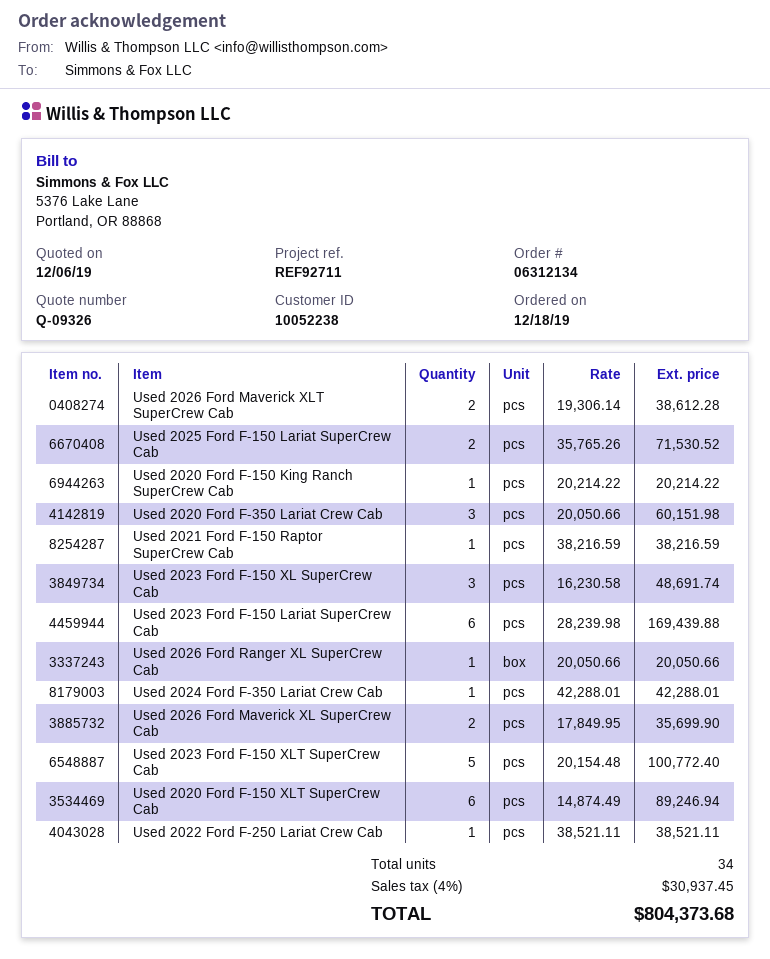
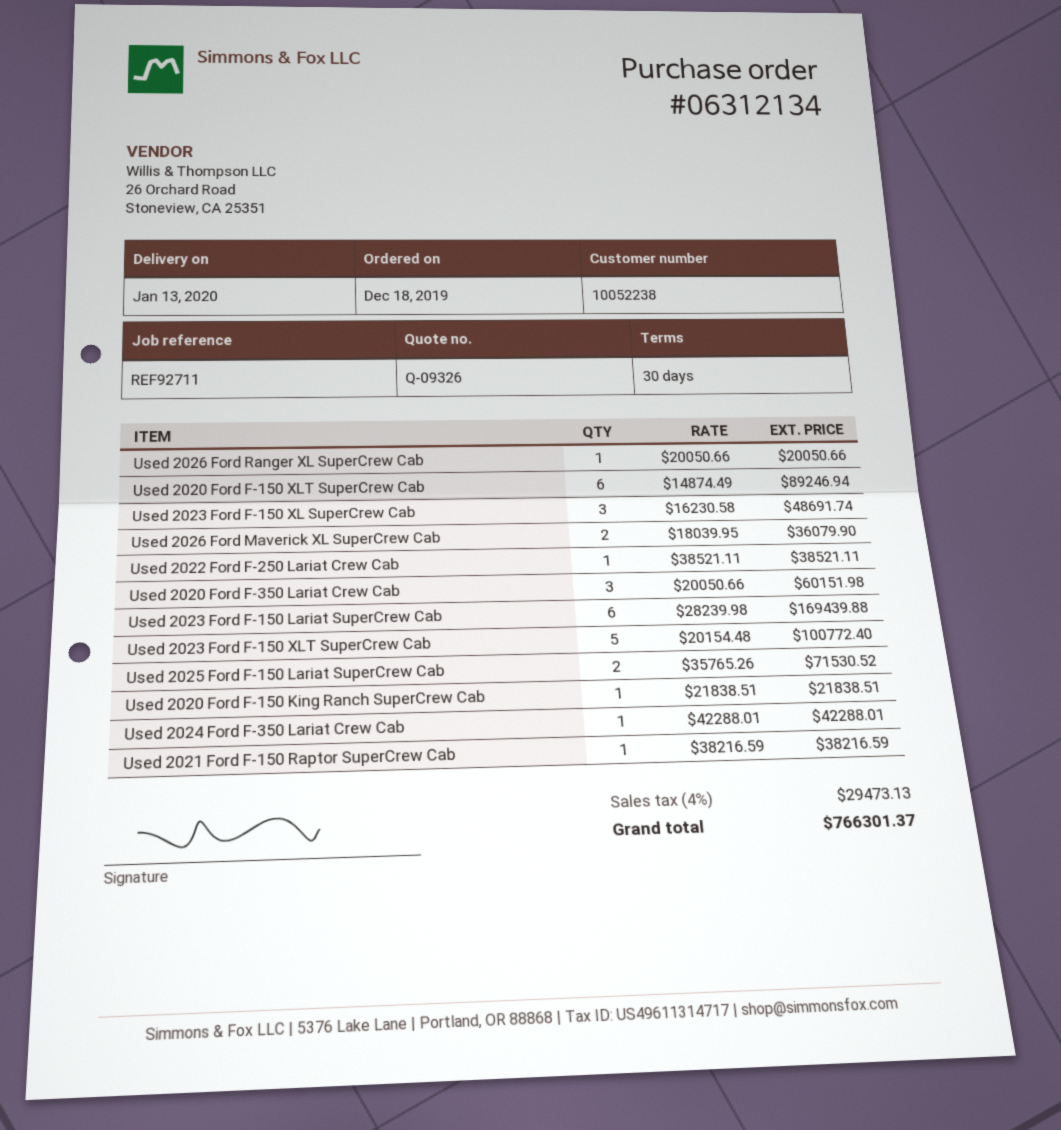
Used 2026 Ford Maverick XLT SuperCrew Cab: 2 x 19306.14 = 38612.28 -> none
Used 2020 Ford F-150 King Ranch SuperCrew Cab: 1 x 20214.22 = 20214.22 -> 1 x 21838.51 = 21838.51
Used 2026 Ford Maverick XL SuperCrew Cab: 2 x 17849.95 = 35699.90 -> 2 x 18039.95 = 36079.90
tax: 4% = 30937.45 -> 4% = 29473.13
total: 804373.68 -> 766301.37

